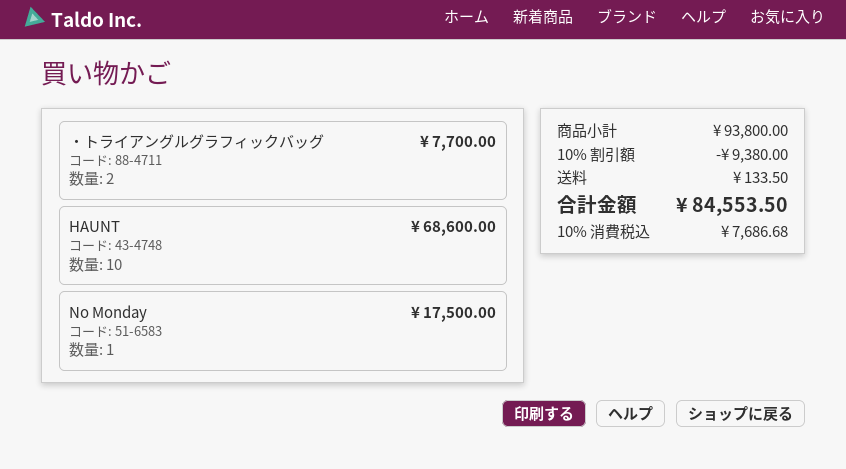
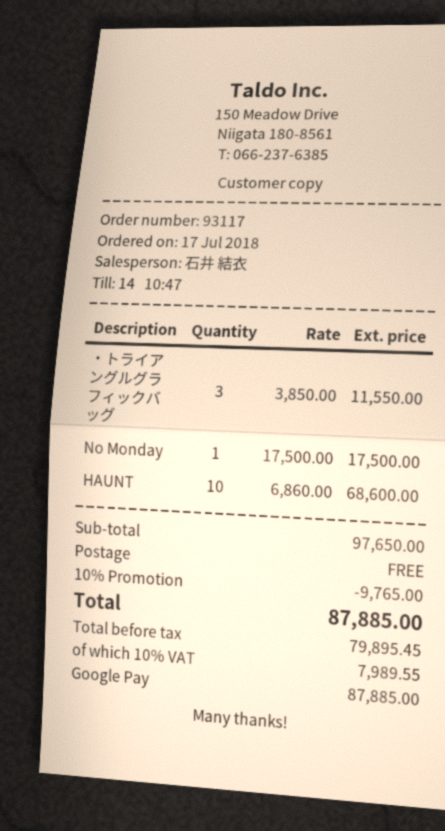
・トライアングルグラフィックバッグ: 2 for 7700.00 -> 3 for 11550.00
subtotal: 93800.00 -> 97650.00
discount: 10% = 9380.00 -> 10% = 9765.00
shipping: 133.50 -> 0.00
tax: 10% = 7686.68 -> 10% = 7989.55
total: 84553.50 -> 87885.00

